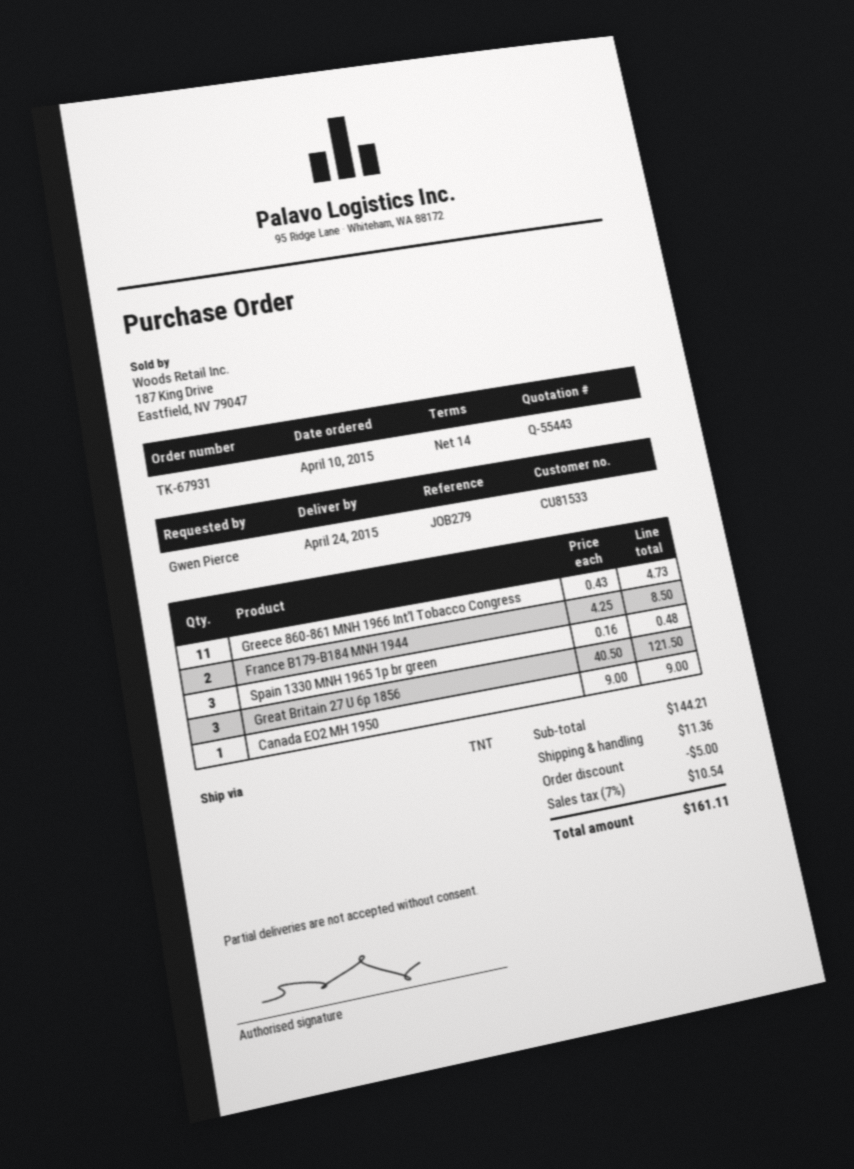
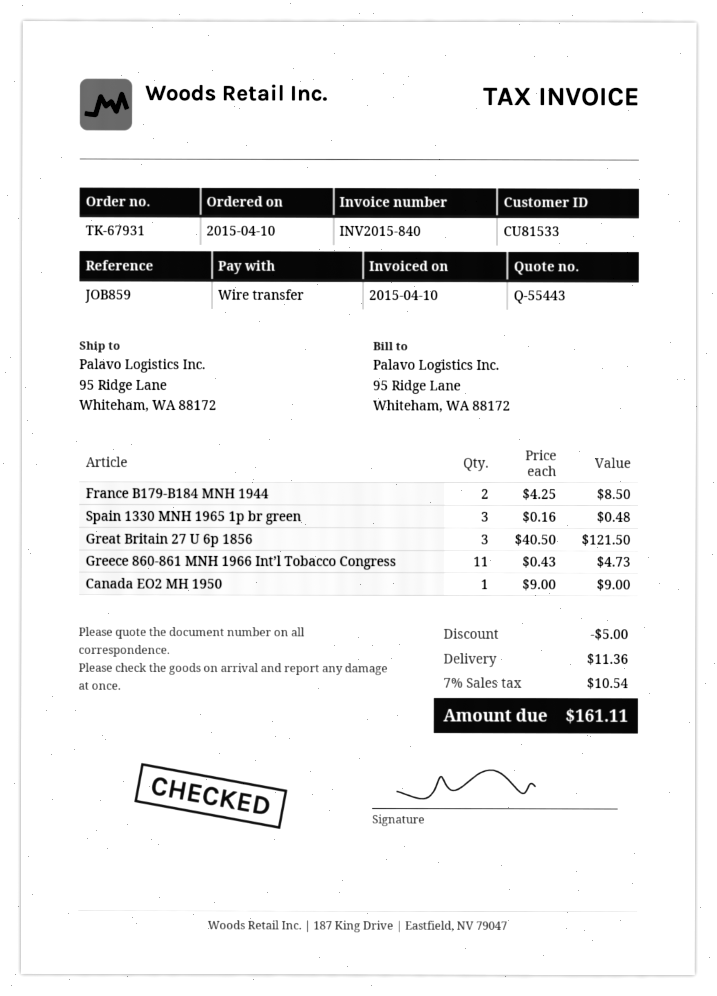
reference: JOB279 -> JOB859

